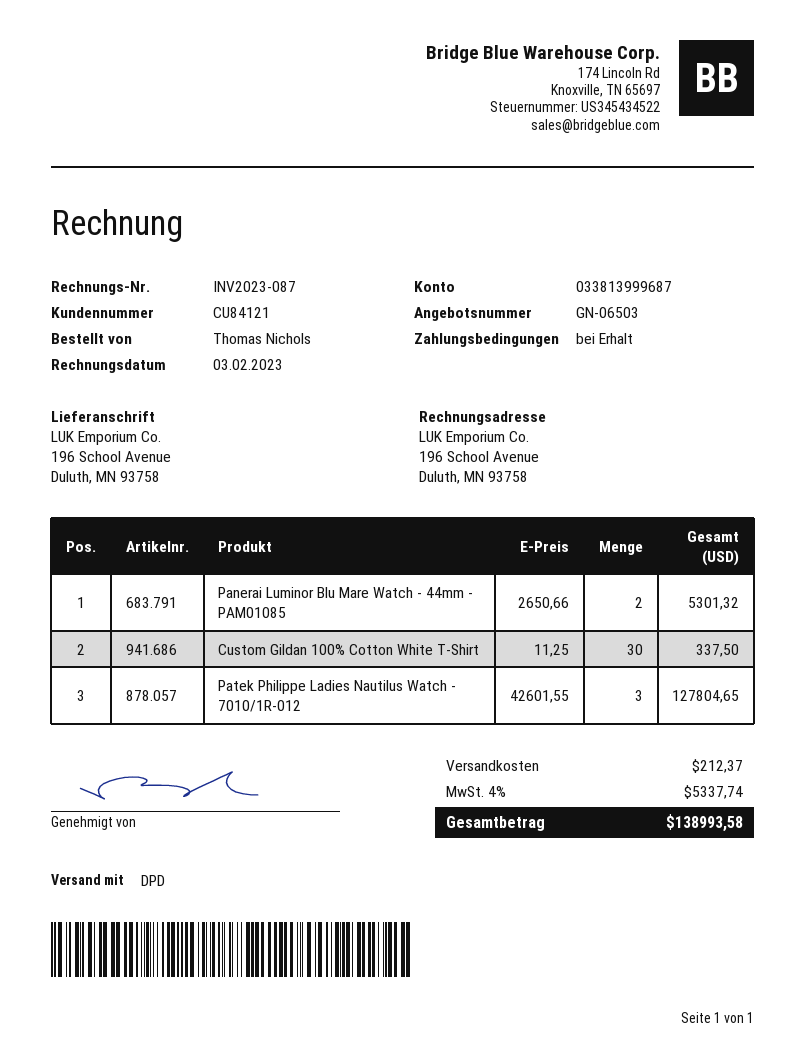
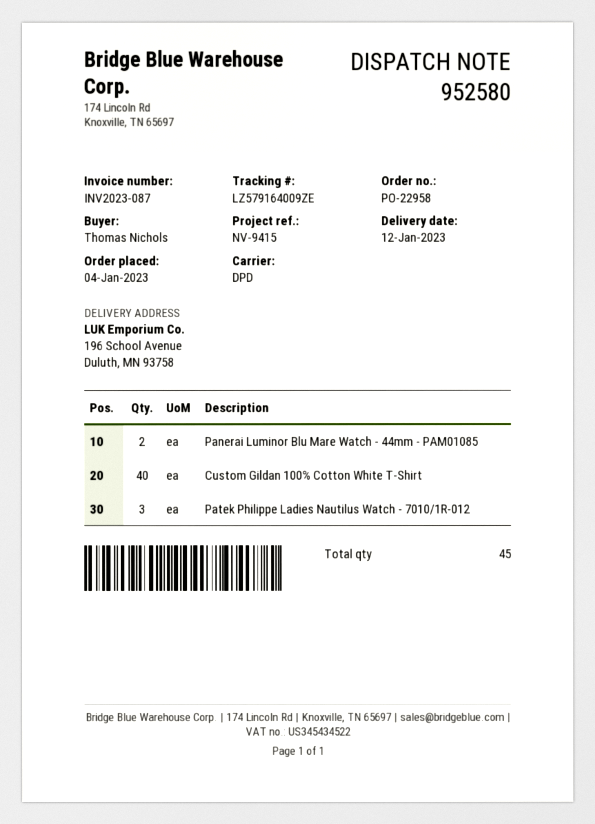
Custom Gildan 100% Cotton White T-Shirt: 30 -> 40

